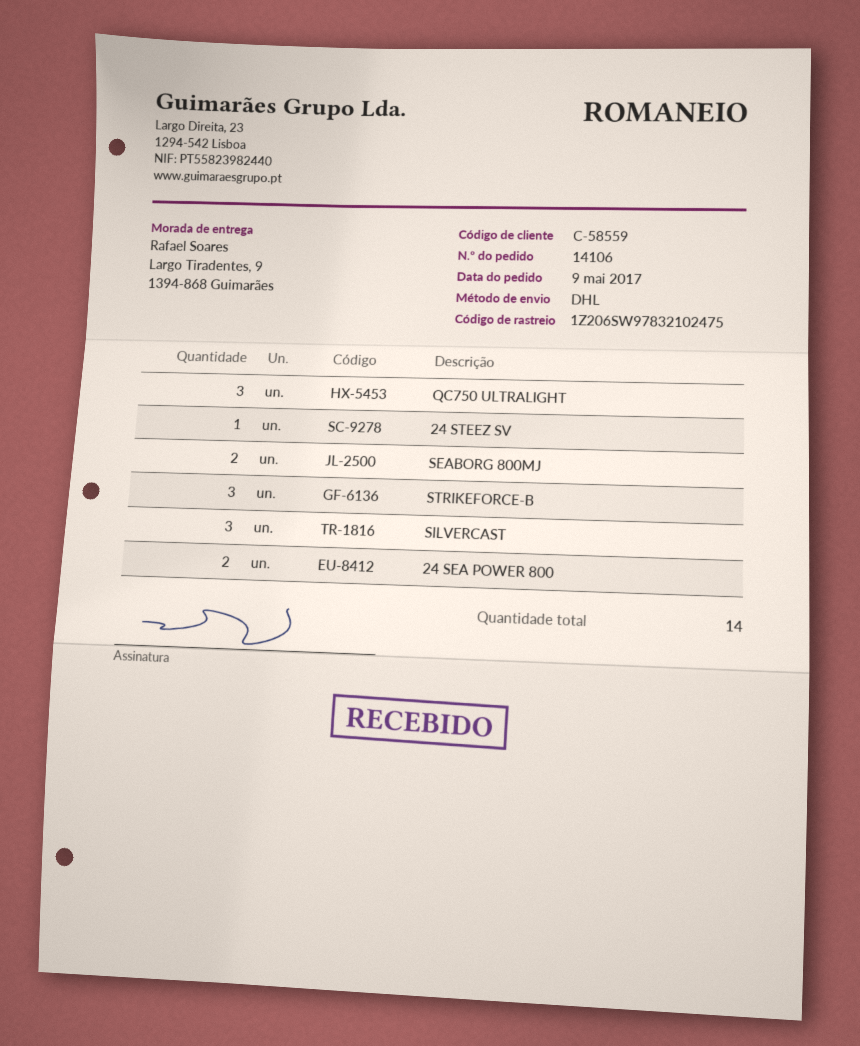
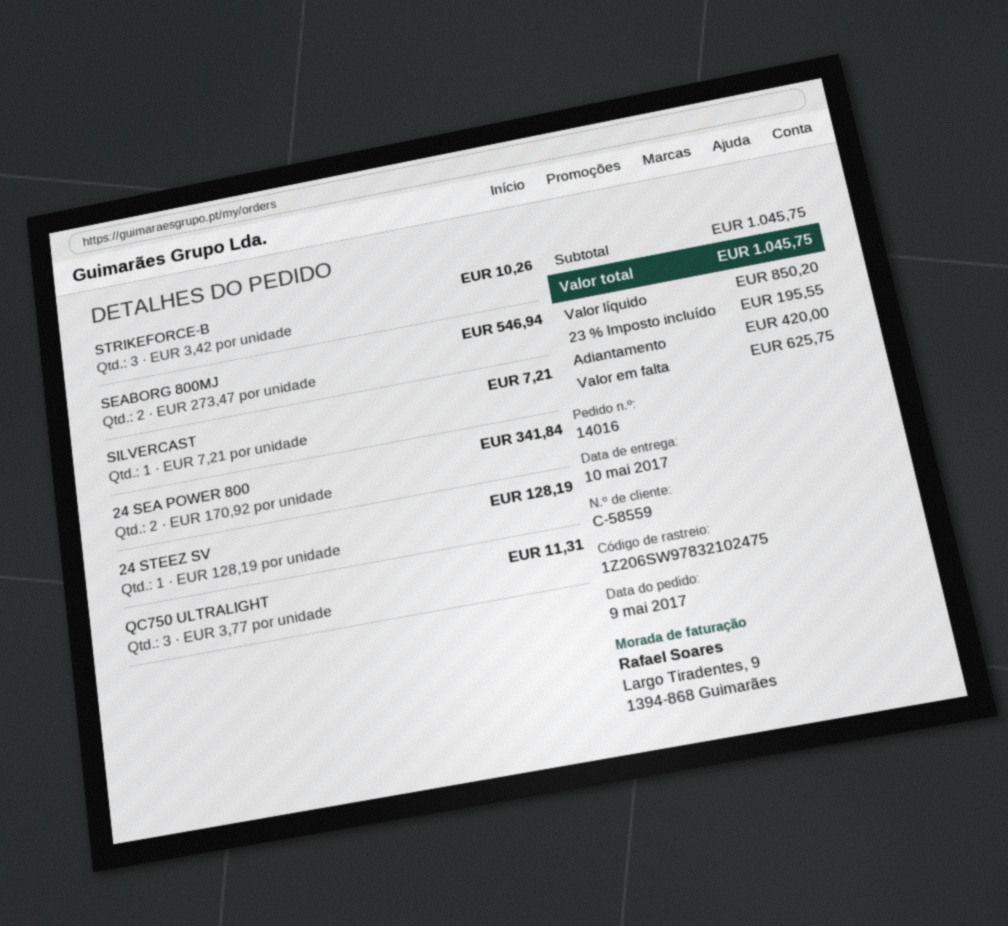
order number: 14106 -> 14016
SILVERCAST: 3 -> 1

